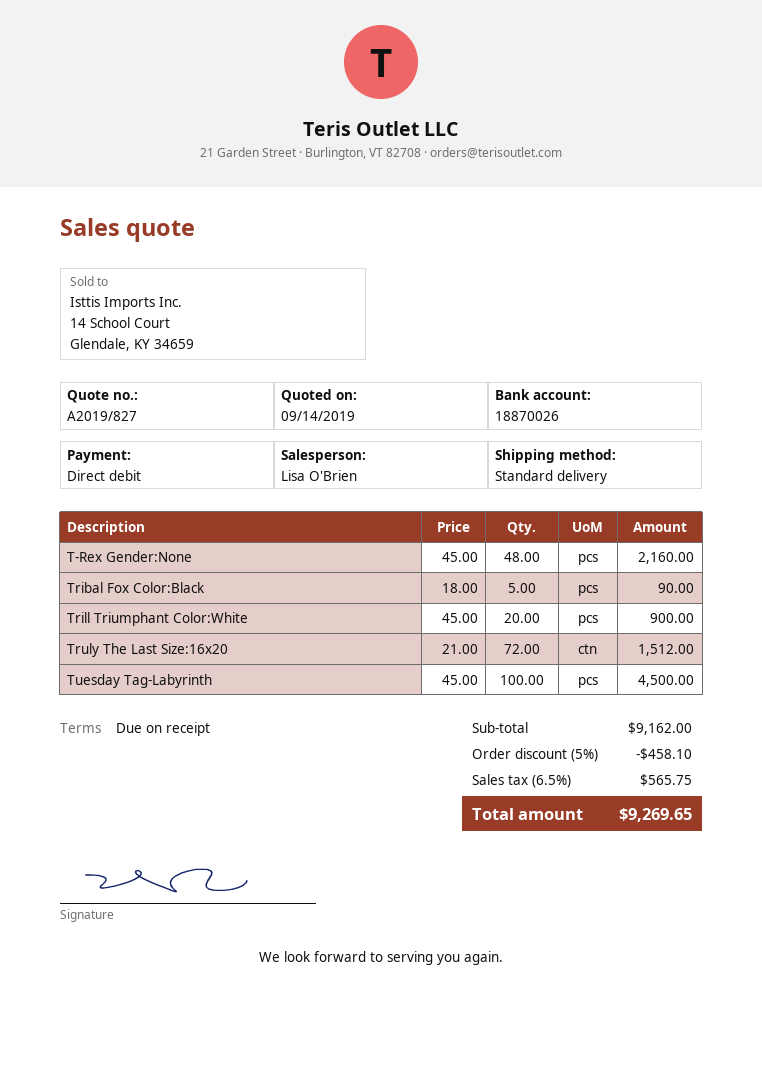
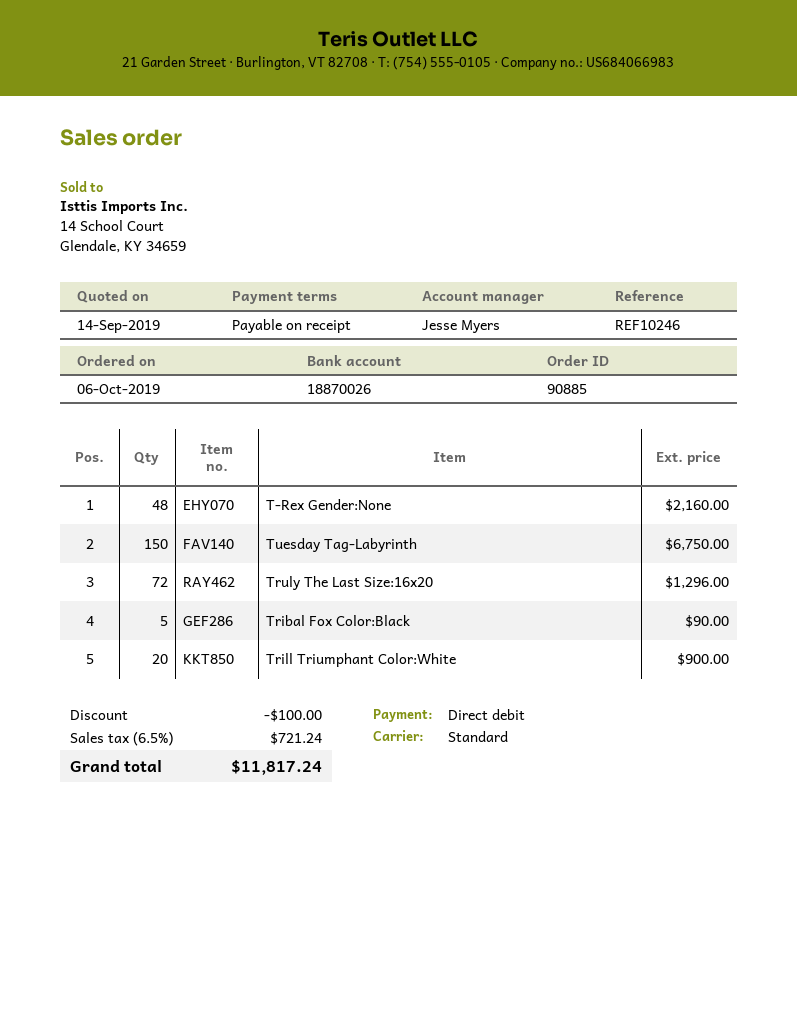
sales rep: Lisa O'Brien -> Jesse Myers
Truly The Last Size:16x20: 72 for 1512.00 -> 72 for 1296.00
Tuesday Tag-Labyrinth: 100 for 4500.00 -> 150 for 6750.00
discount: 458.10 -> 100.00
tax: 6.5% = 565.75 -> 6.5% = 721.24
total: 9269.65 -> 11817.24

